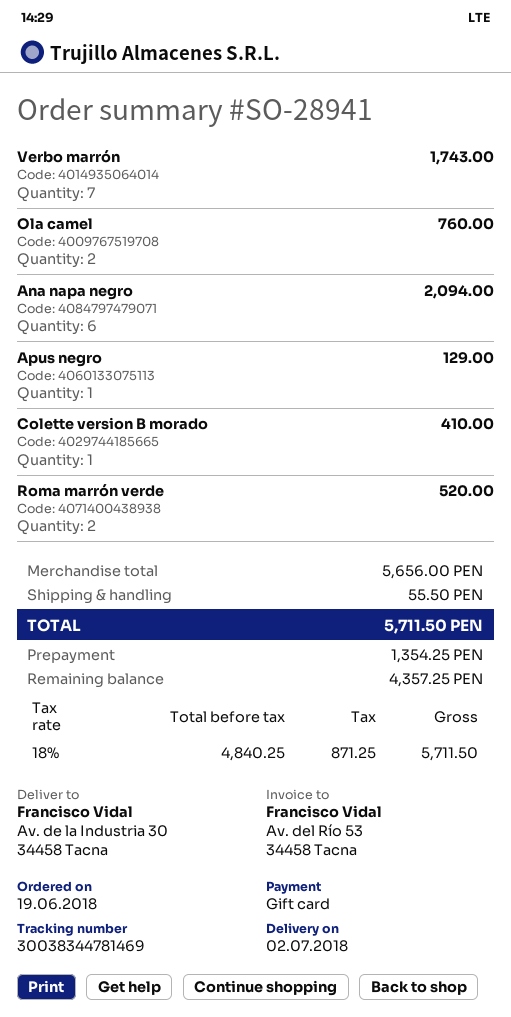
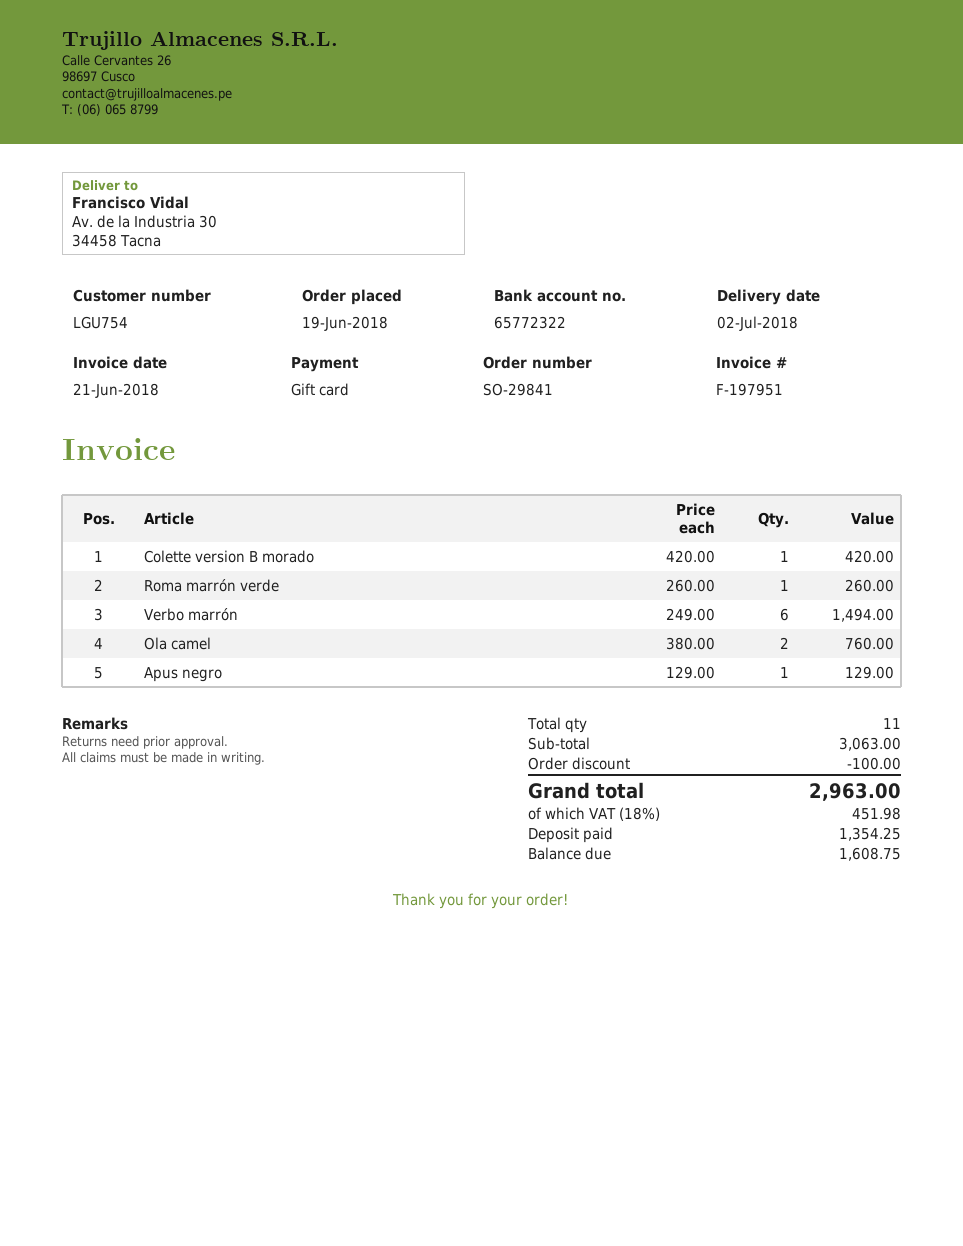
order number: SO-28941 -> SO-29841
Verbo marrón: 7 for 1743.00 -> 6 for 1494.00
Ana napa negro: 6 for 2094.00 -> none
Colette version B morado: 1 for 410.00 -> 1 for 420.00
Roma marrón verde: 2 for 520.00 -> 1 for 260.00
subtotal: 5656.00 -> 3063.00
discount: none -> 100.00
shipping: 55.50 -> none
tax: 18% = 871.25 -> 18% = 451.98
total: 5711.50 -> 2963.00
balance: 4357.25 -> 1608.75

